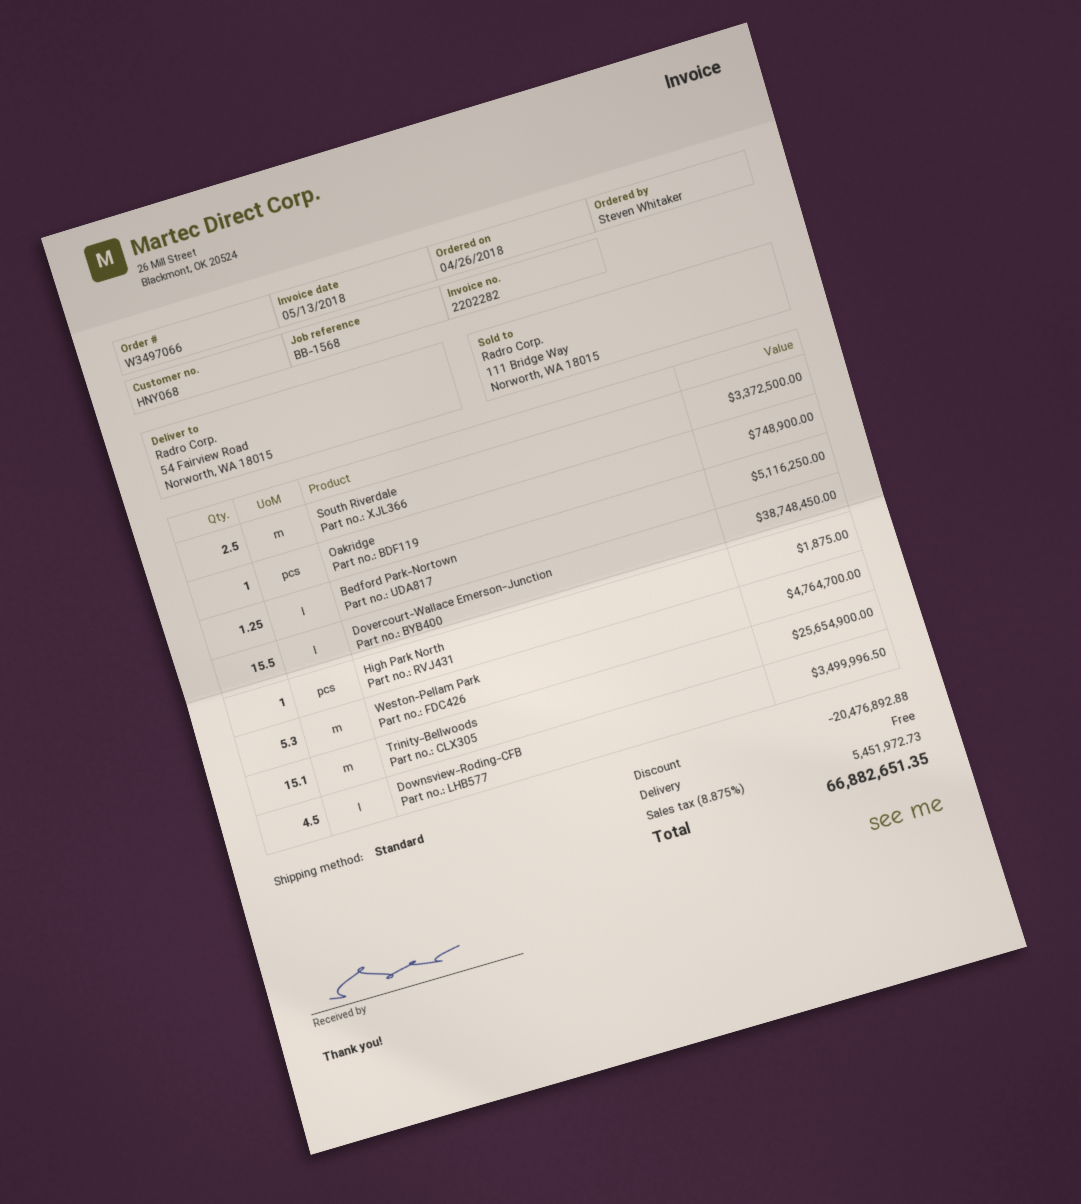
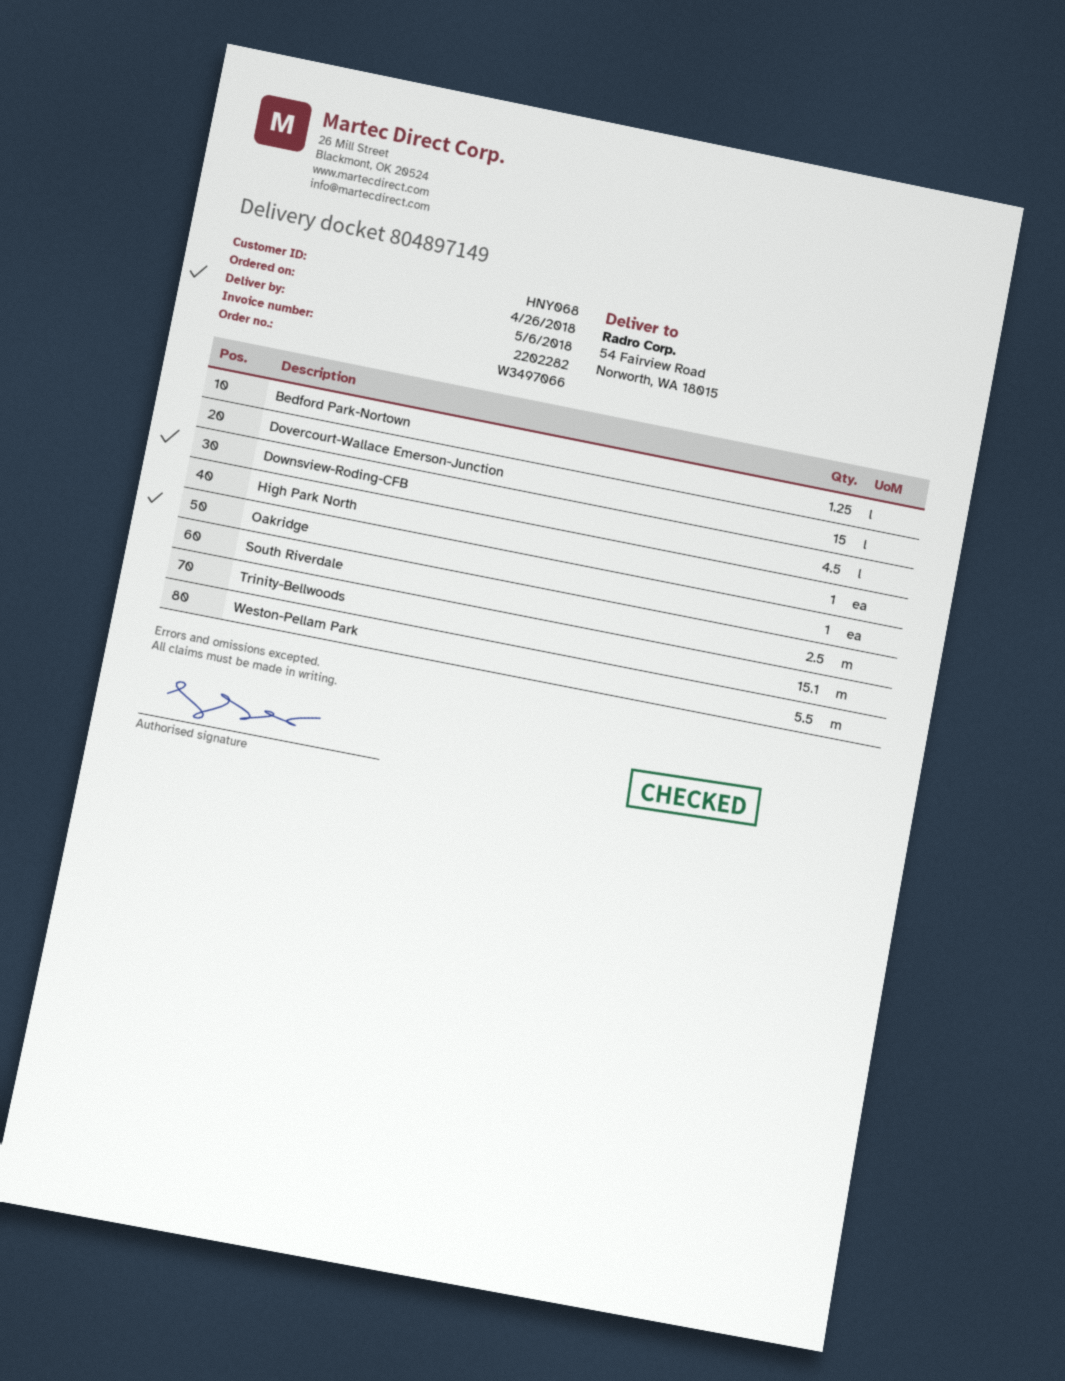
Dovercourt-Wallace Emerson-Junction: 15.5 -> 15
Weston-Pellam Park: 5.3 -> 5.5

